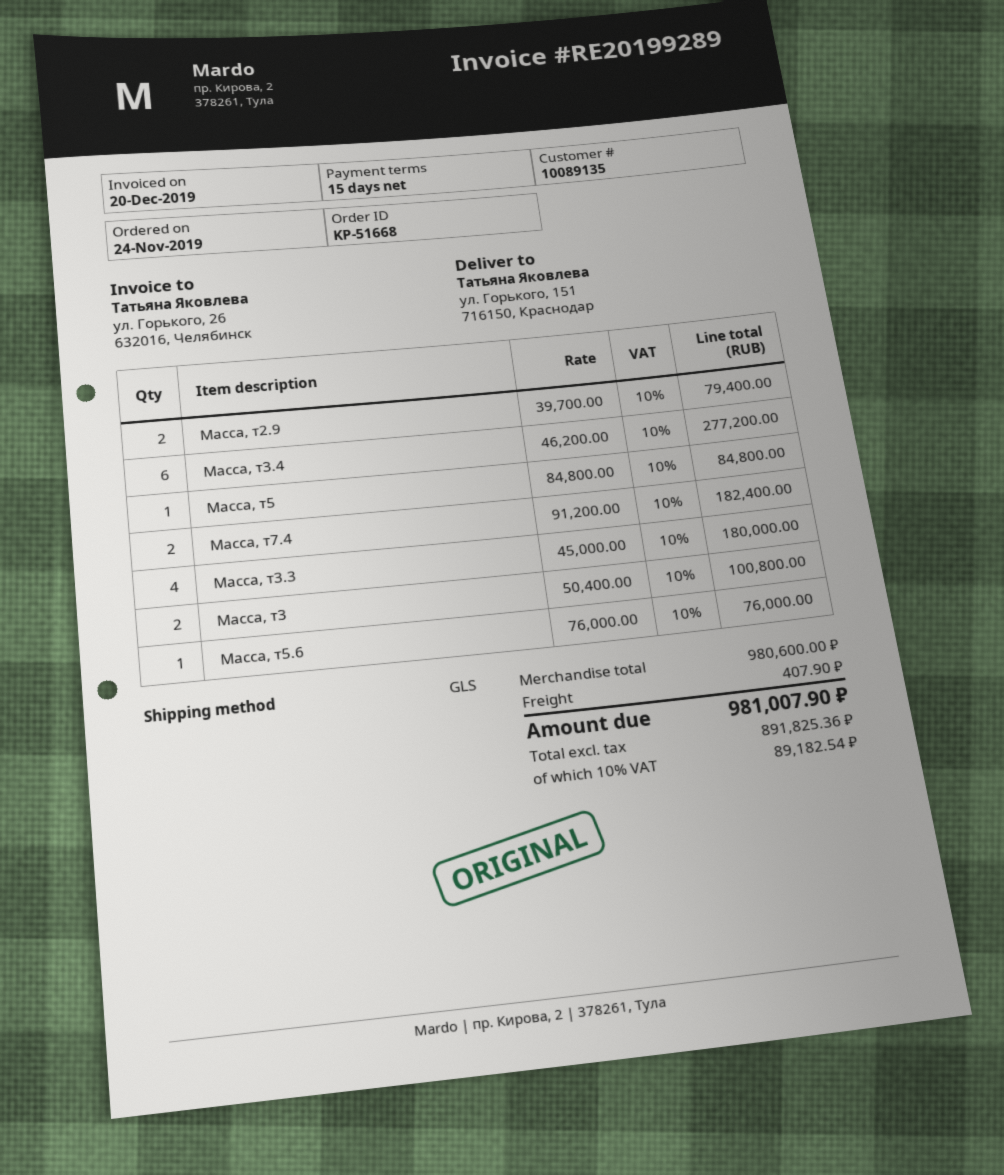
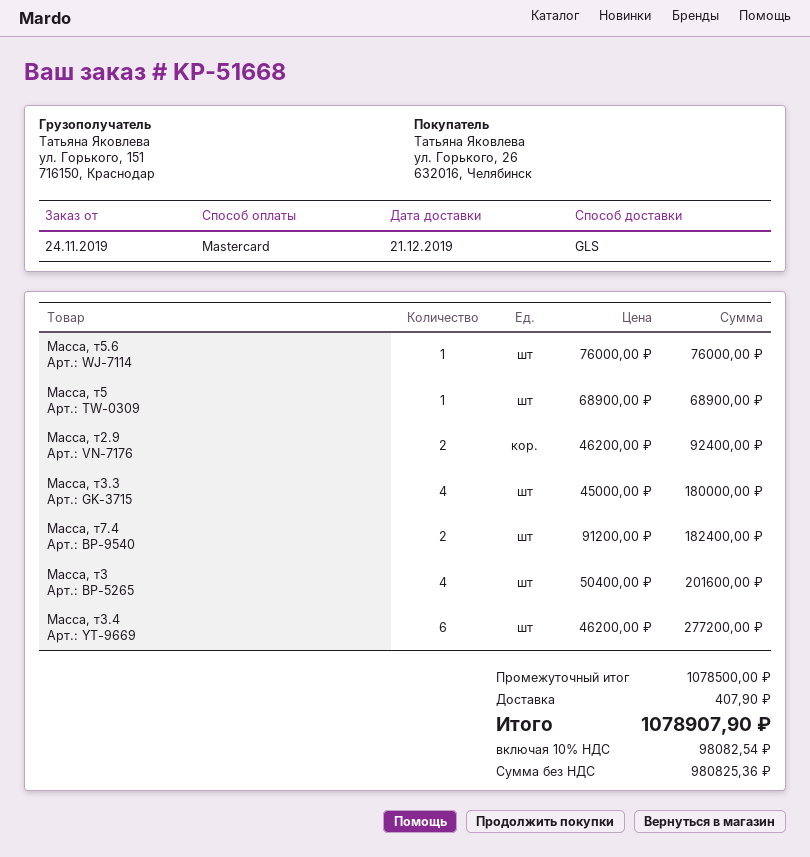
Масса, т2.9: 2 x 39700.00 = 79400.00 -> 2 x 46200.00 = 92400.00
Масса, т5: 1 x 84800.00 = 84800.00 -> 1 x 68900.00 = 68900.00
Масса, т3: 2 x 50400.00 = 100800.00 -> 4 x 50400.00 = 201600.00
subtotal: 980600.00 -> 1078500.00
net: 891825.36 -> 980825.36
tax: 10% = 89182.54 -> 10% = 98082.54
total: 981007.90 -> 1078907.90

